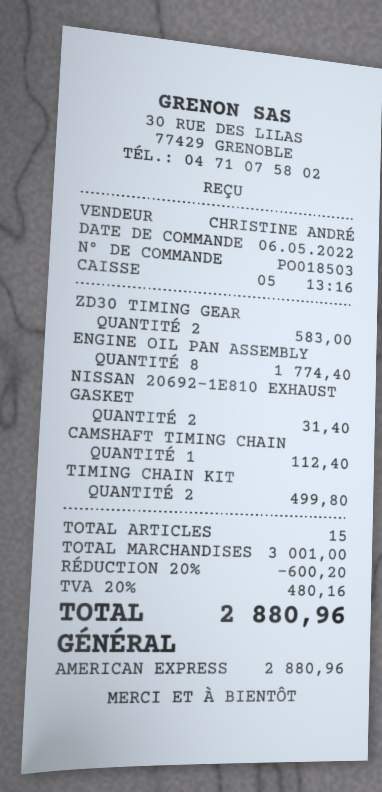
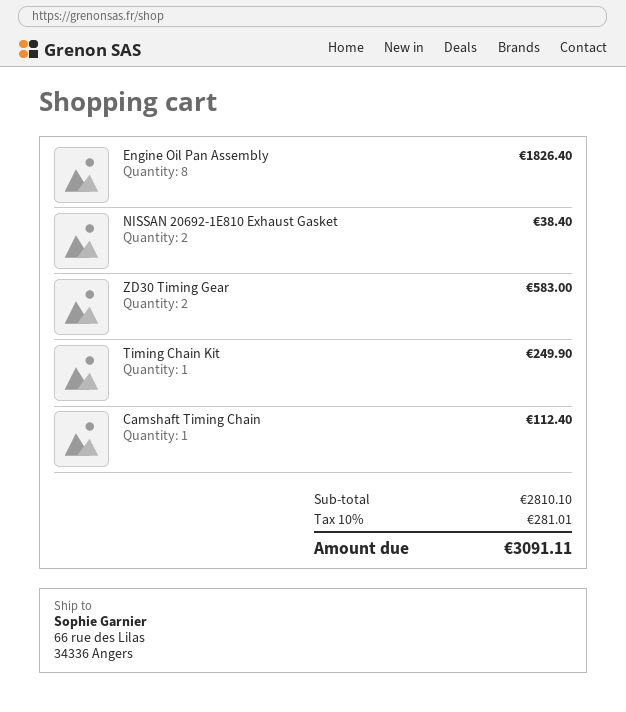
ENGINE OIL PAN ASSEMBLY: 8 for 1774.40 -> 8 for 1826.40
NISSAN 20692-1E810 EXHAUST GASKET: 2 for 31.40 -> 2 for 38.40
TIMING CHAIN KIT: 2 for 499.80 -> 1 for 249.90
subtotal: 3001.00 -> 2810.10
discount: 20% = 600.20 -> none
tax: 20% = 480.16 -> 10% = 281.01
total: 2880.96 -> 3091.11

